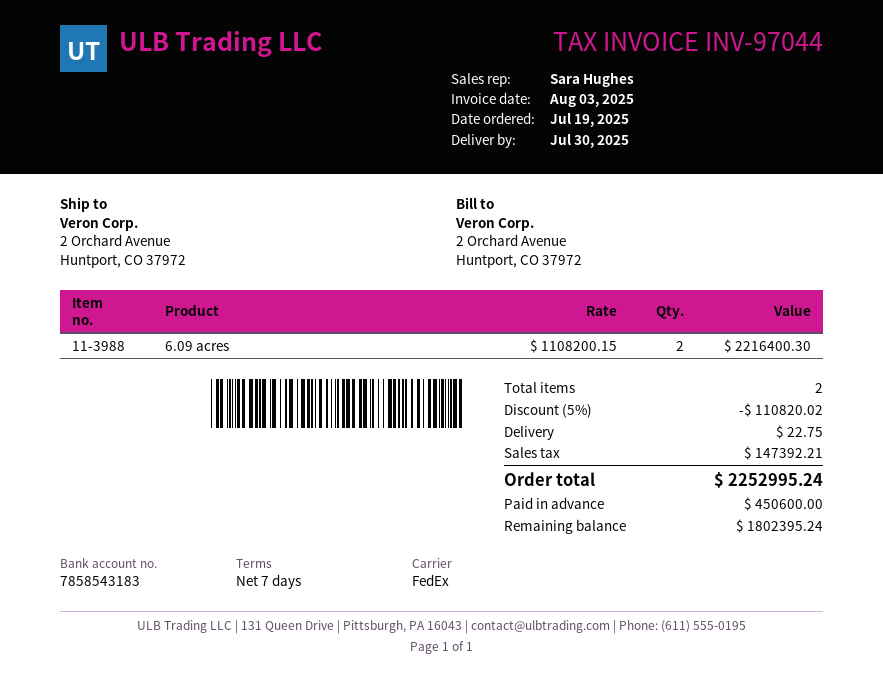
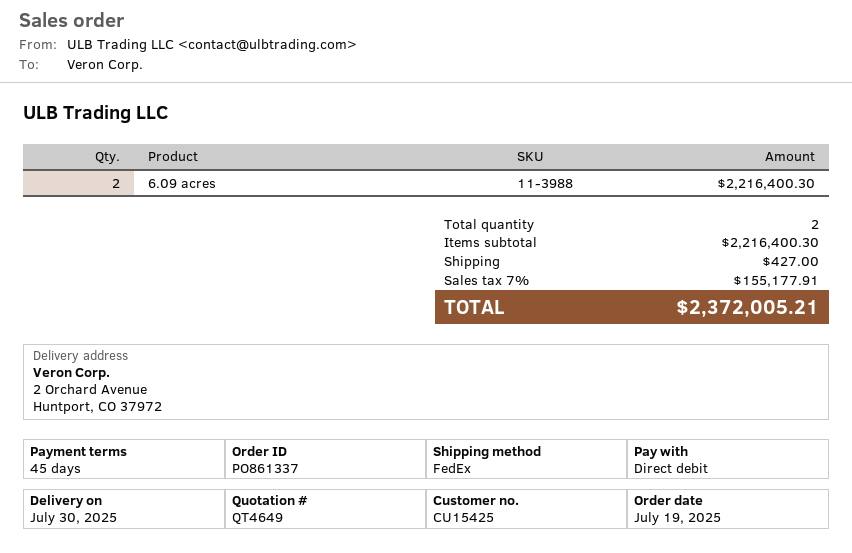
payment terms: 7 days -> 45 days
discount: 5% = 110820.02 -> none
shipping: 22.75 -> 427.00
tax: 147392.21 -> 155177.91
total: 2252995.24 -> 2372005.21

